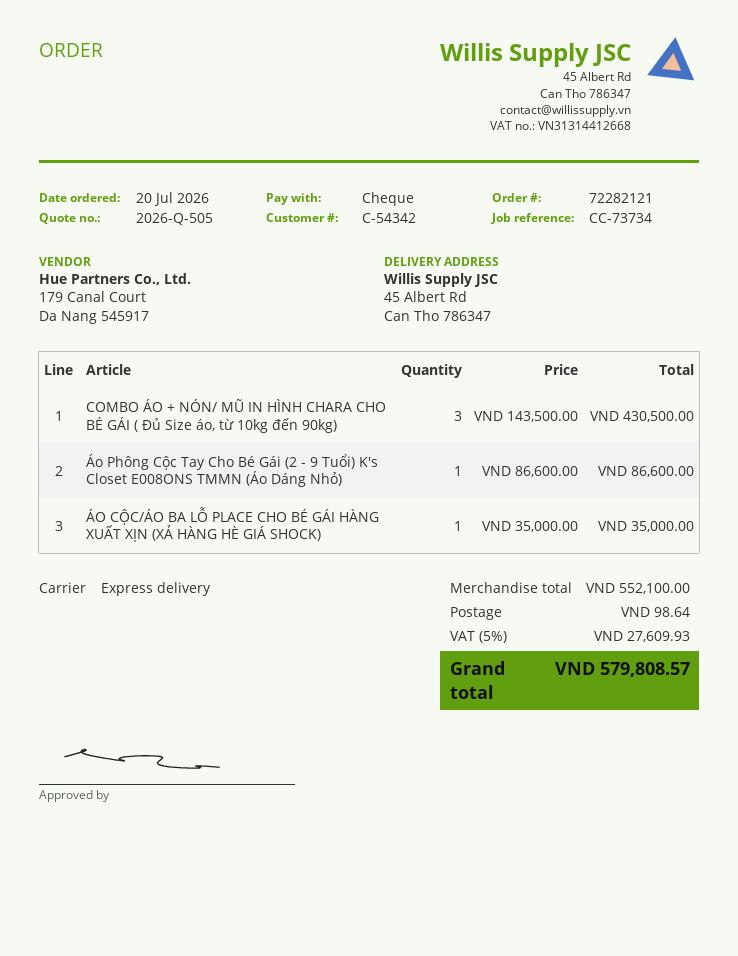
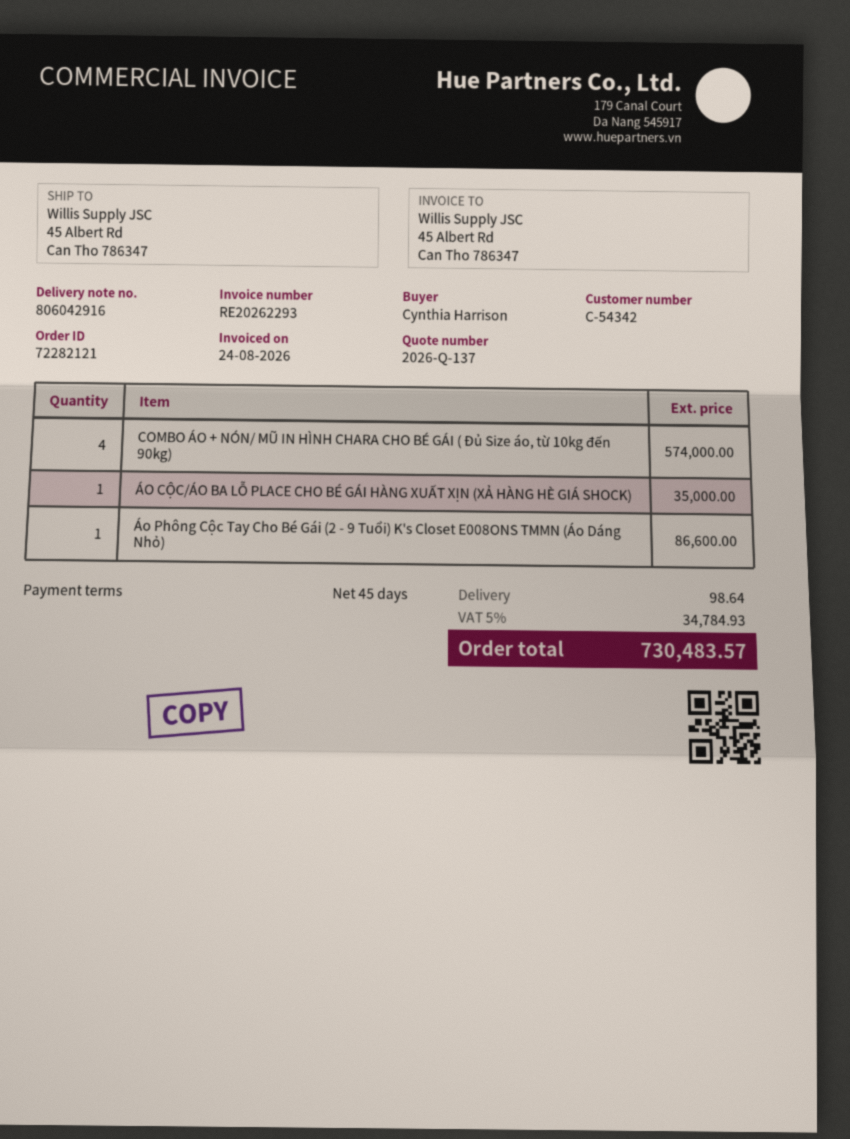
quote number: 2026-Q-505 -> 2026-Q-137
COMBO ÁO + NÓN/ MŨ IN HÌNH CHARA CHO BÉ GÁI ( Đủ Size áo, từ 10kg đến 90kg): 3 for 430500.00 -> 4 for 574000.00
tax: 5% = 27609.93 -> 5% = 34784.93
total: 579808.57 -> 730483.57

